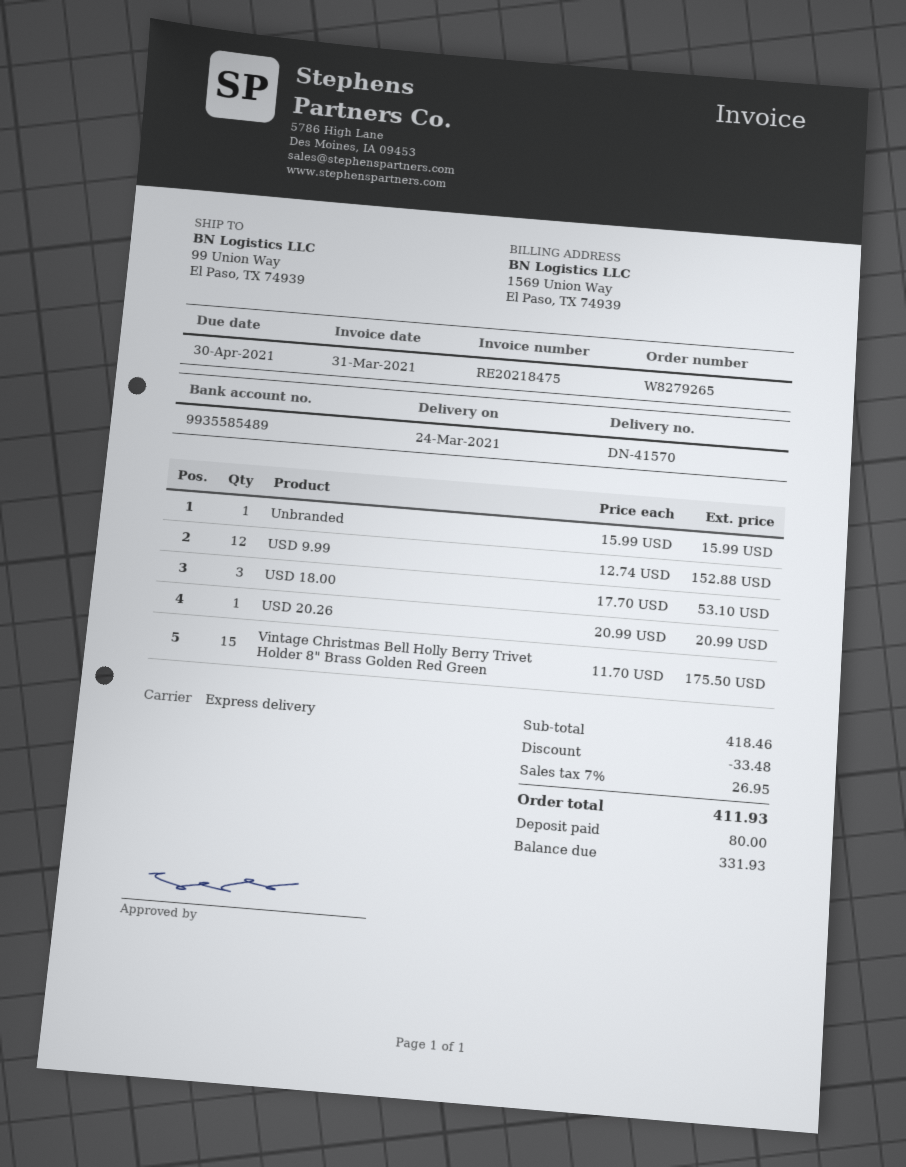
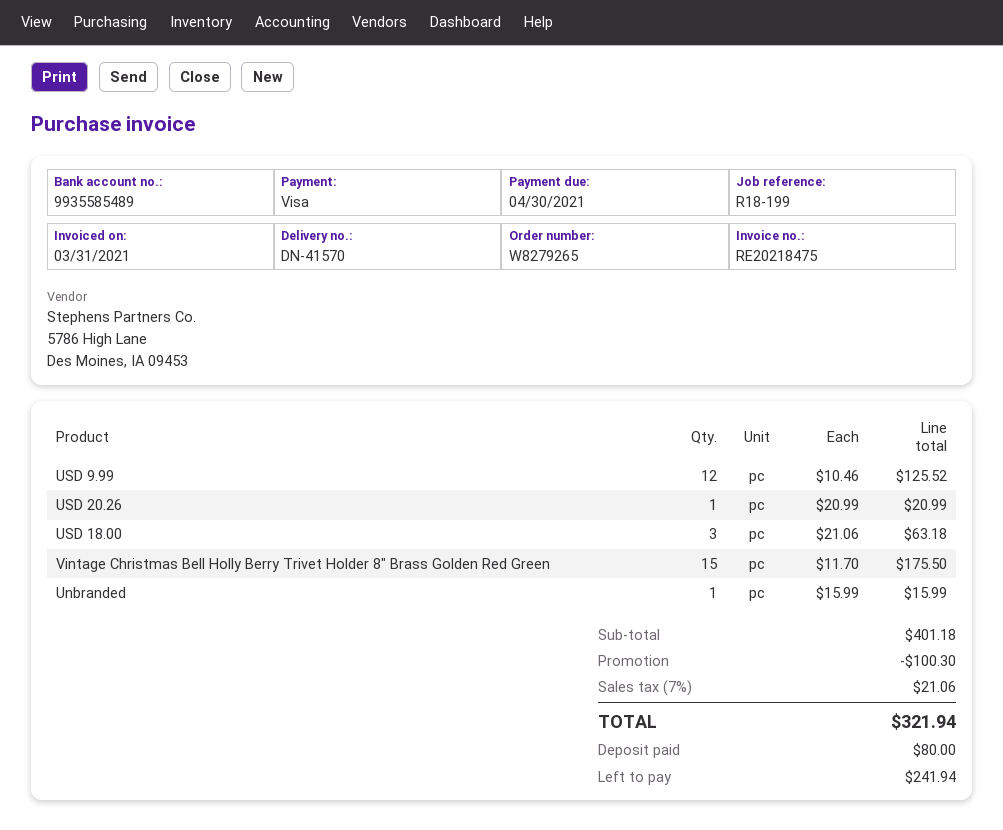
USD 9.99: 12 x 12.74 = 152.88 -> 12 x 10.46 = 125.52
USD 18.00: 3 x 17.70 = 53.10 -> 3 x 21.06 = 63.18
subtotal: 418.46 -> 401.18
discount: 33.48 -> 100.30
tax: 7% = 26.95 -> 7% = 21.06
total: 411.93 -> 321.94
balance: 331.93 -> 241.94

